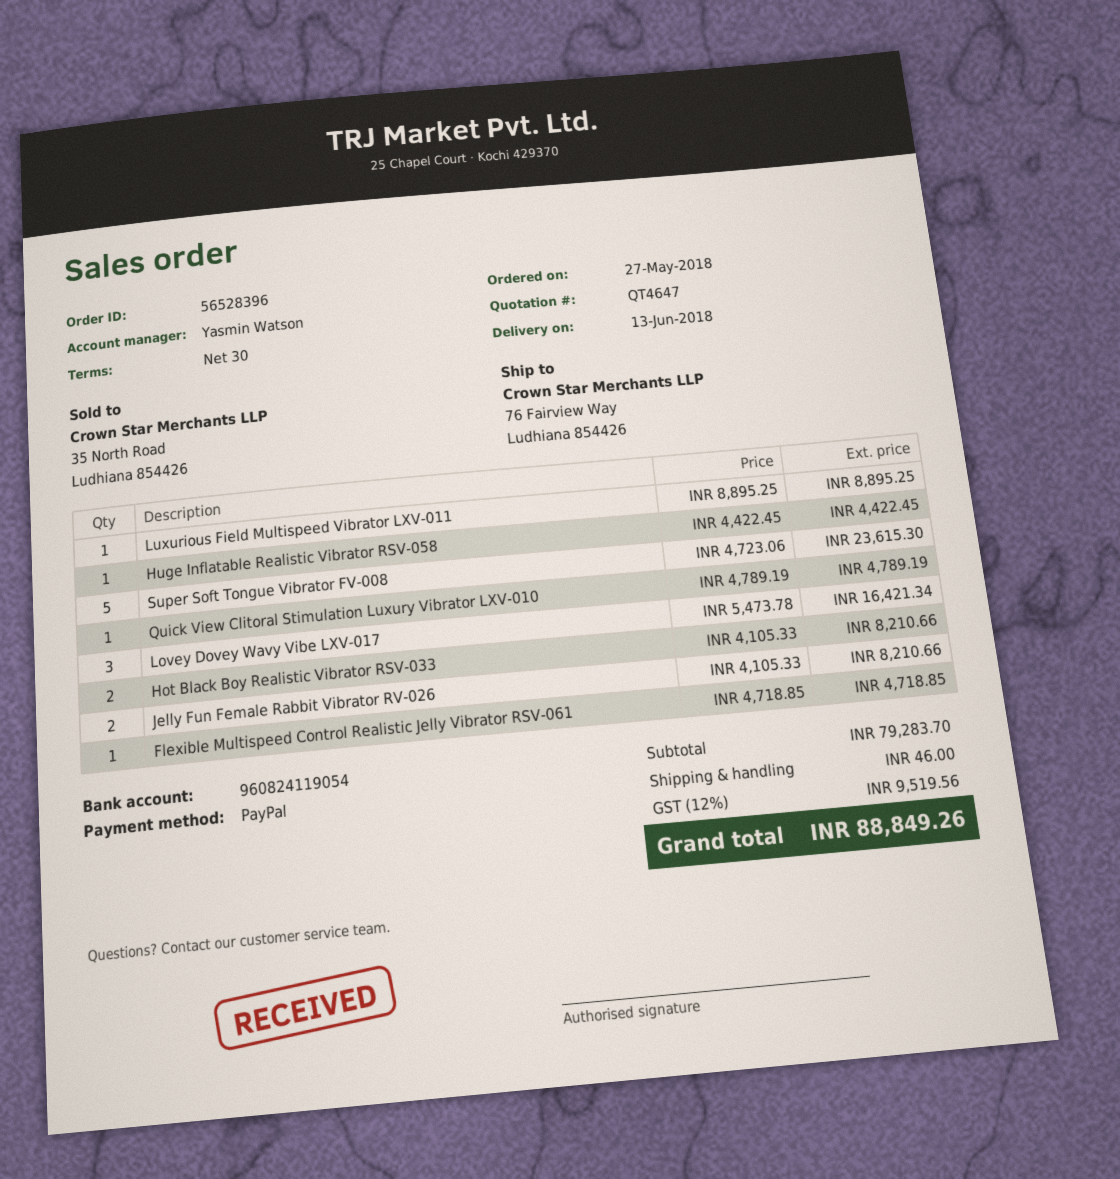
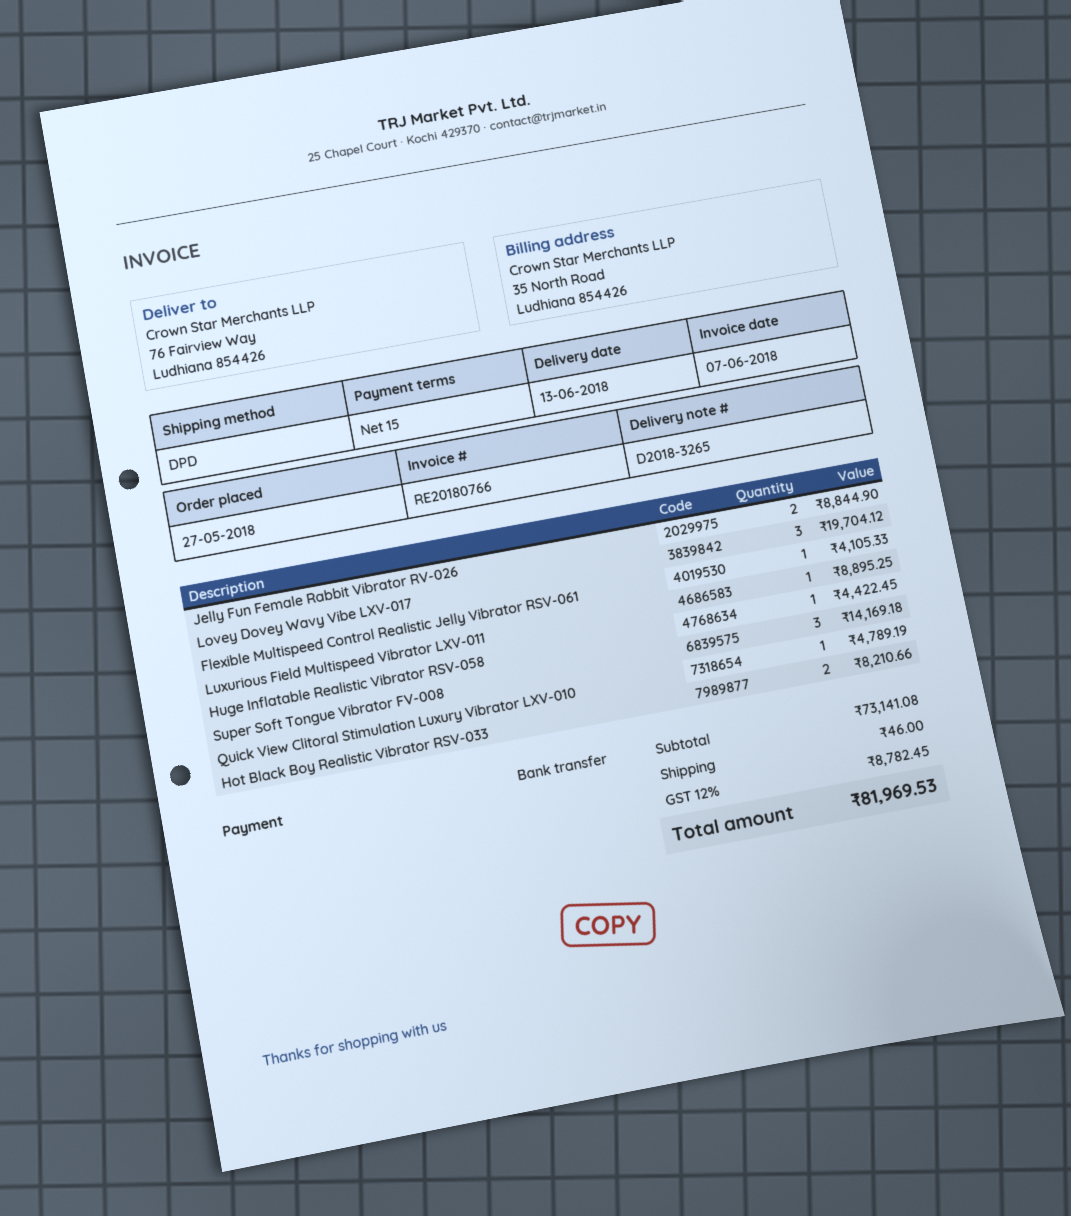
payment terms: 30 days -> 15 days
payment method: PayPal -> bank transfer
Super Soft Tongue Vibrator FV-008: 5 for 23615.30 -> 3 for 14169.18
Lovey Dovey Wavy Vibe LXV-017: 3 for 16421.34 -> 3 for 19704.12
Jelly Fun Female Rabbit Vibrator RV-026: 2 for 8210.66 -> 2 for 8844.90
Flexible Multispeed Control Realistic Jelly Vibrator RSV-061: 1 for 4718.85 -> 1 for 4105.33
subtotal: 79283.70 -> 73141.08
tax: 12% = 9519.56 -> 12% = 8782.45
total: 88849.26 -> 81969.53

